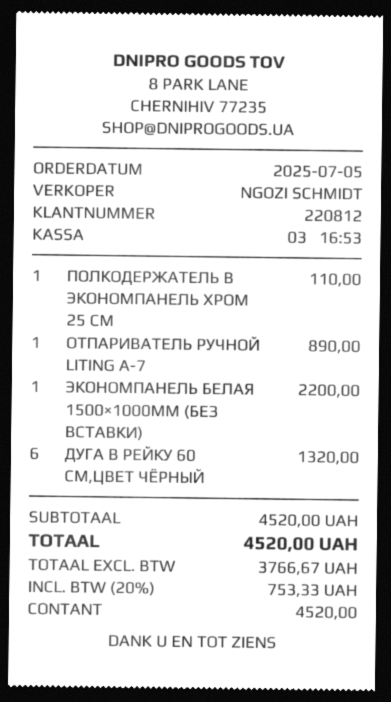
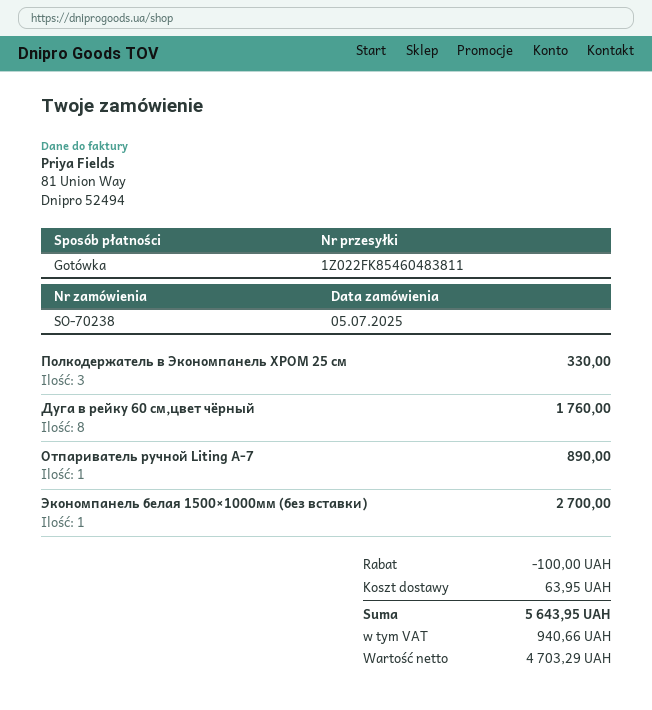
ПОЛКОДЕРЖАТЕЛЬ В ЭКОНОМПАНЕЛЬ ХРОМ 25 СМ: 1 for 110.00 -> 3 for 330.00
ЭКОНОМПАНЕЛЬ БЕЛАЯ 1500×1000ММ (БЕЗ ВСТАВКИ): 1 for 2200.00 -> 1 for 2700.00
ДУГА В РЕЙКУ 60 СМ,ЦВЕТ ЧЁРНЫЙ: 6 for 1320.00 -> 8 for 1760.00
discount: none -> 100.00
shipping: none -> 63.95
net: 3766.67 -> 4703.29
tax: 753.33 -> 940.66
total: 4520.00 -> 5643.95

